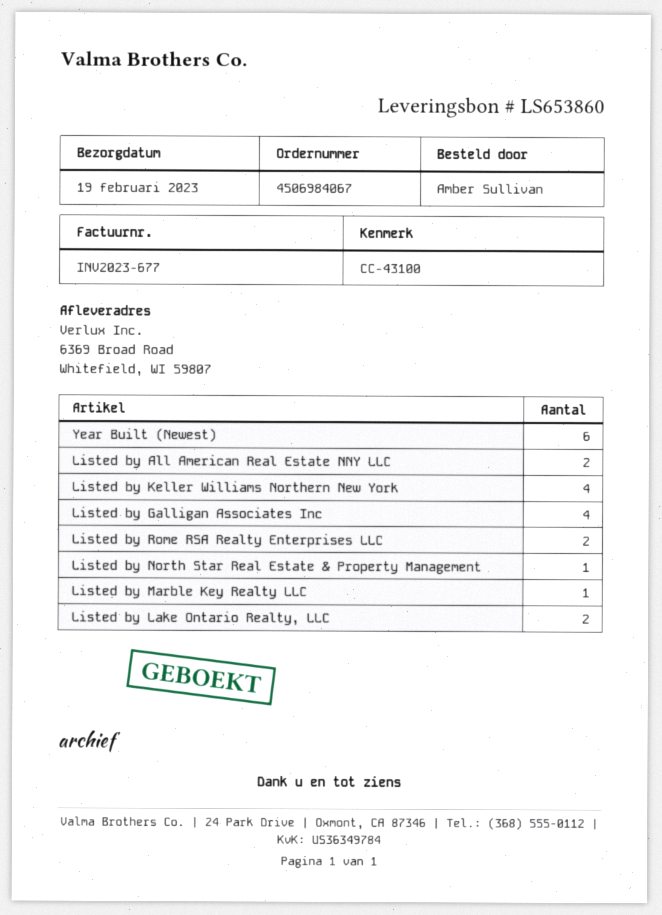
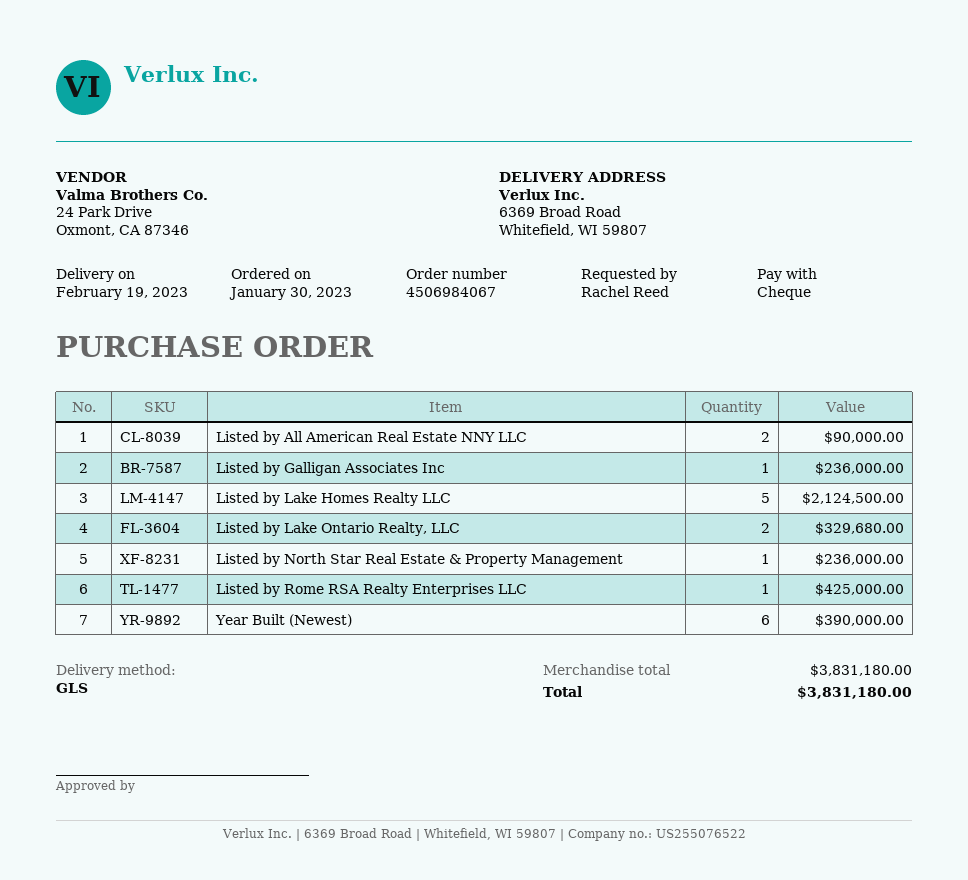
ordered by: Amber Sullivan -> Rachel Reed
Listed by Keller Williams Northern New York: 4 -> none
Listed by Galligan Associates Inc: 4 -> 1
Listed by Rome RSA Realty Enterprises LLC: 2 -> 1
Listed by Marble Key Realty LLC: 1 -> none
Listed by Lake Homes Realty LLC: none -> 5

